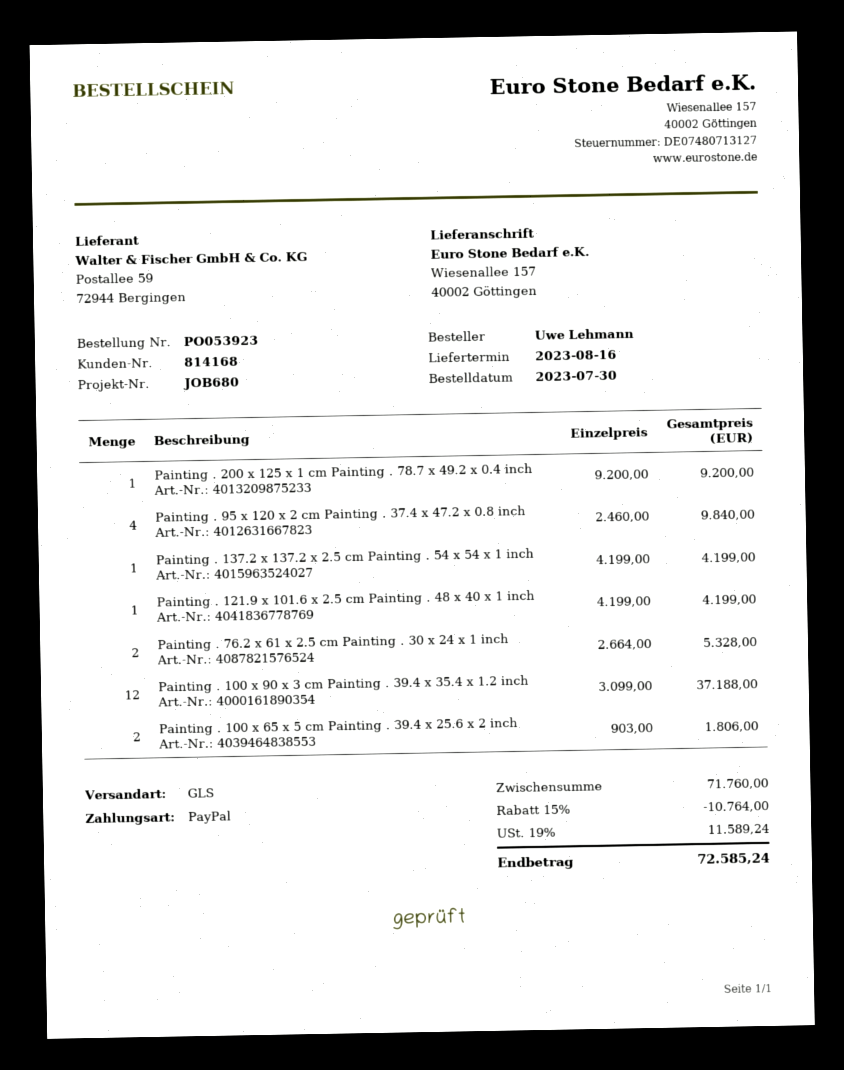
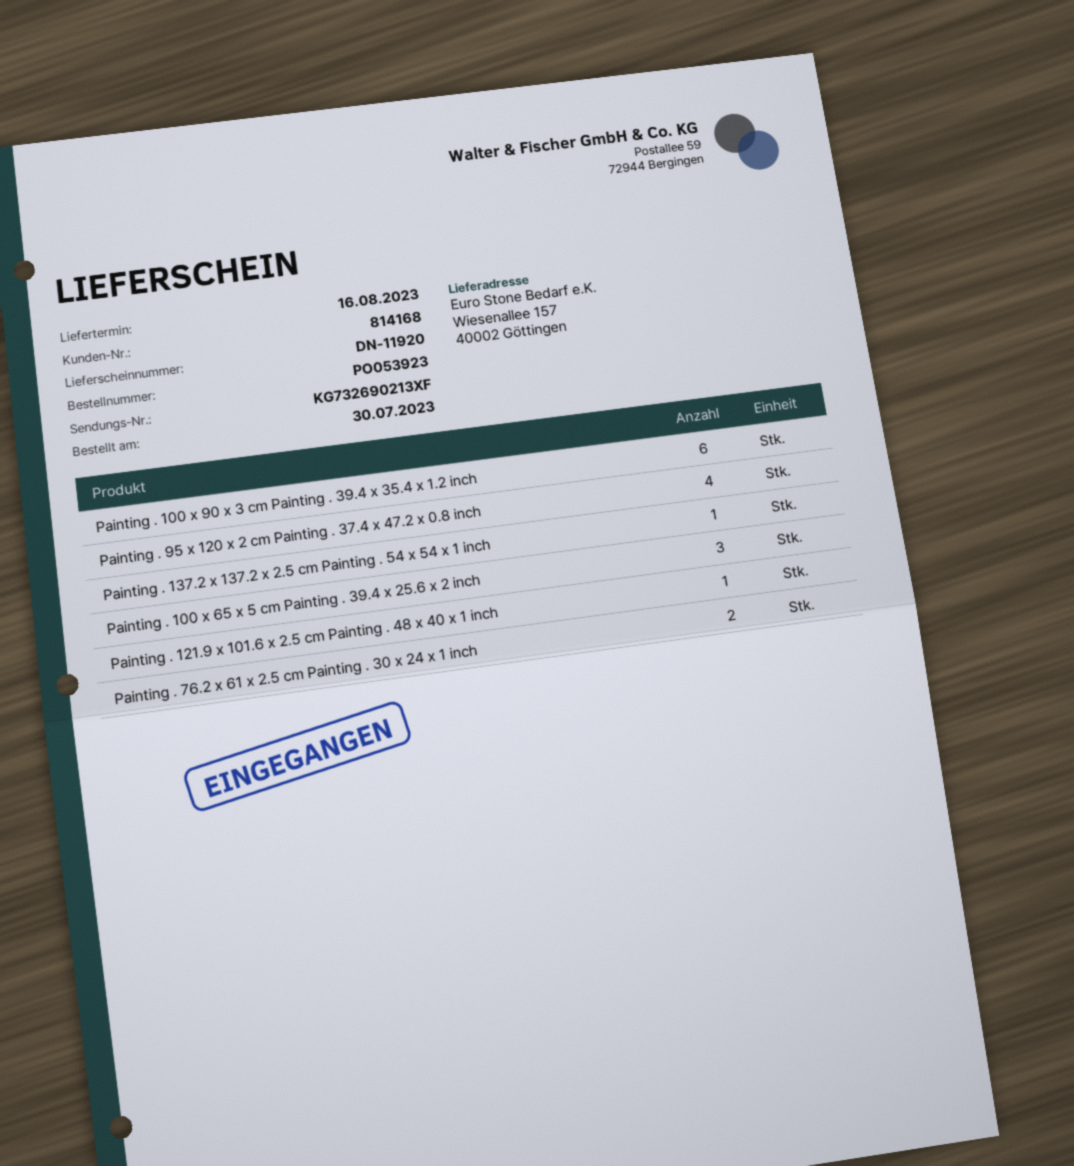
Painting . 200 x 125 x 1 cm Painting . 78.7 x 49.2 x 0.4 inch: 1 -> none
Painting . 100 x 90 x 3 cm Painting . 39.4 x 35.4 x 1.2 inch: 12 -> 6
Painting . 100 x 65 x 5 cm Painting . 39.4 x 25.6 x 2 inch: 2 -> 3

